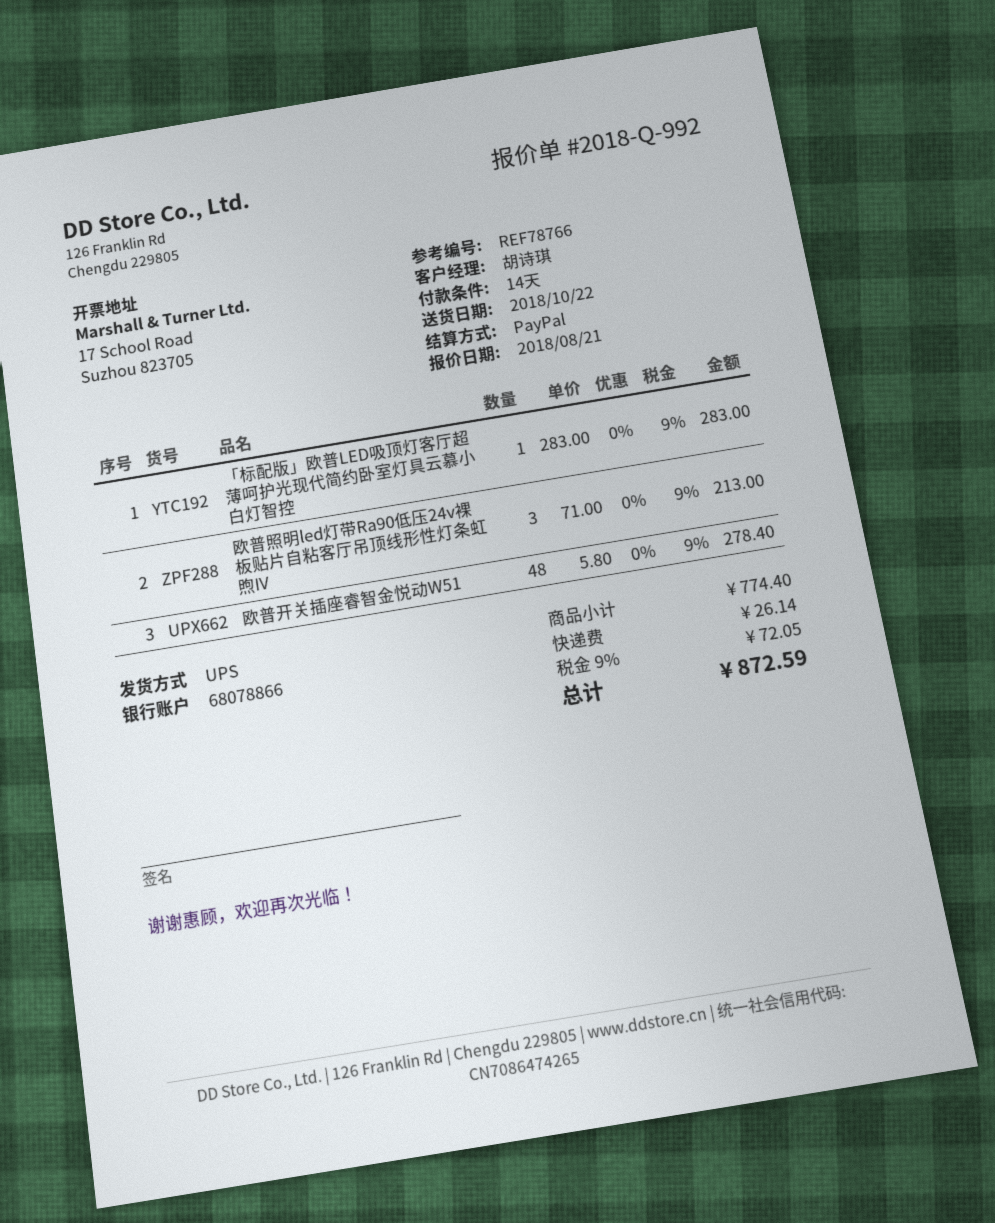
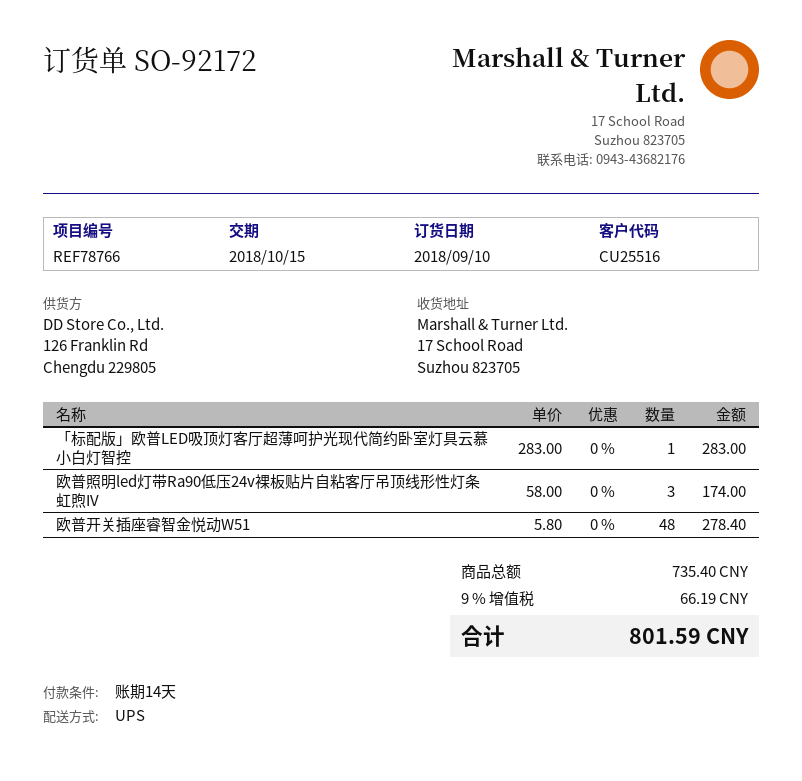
delivery date: 2018-10-22 -> 2018-10-15
欧普照明led灯带Ra90低压24v裸板贴片自粘客厅吊顶线形性灯条虹煦IV: 3 x 71.00 = 213.00 -> 3 x 58.00 = 174.00
subtotal: 774.40 -> 735.40
shipping: 26.14 -> none
tax: 9% = 72.05 -> 9% = 66.19
total: 872.59 -> 801.59

